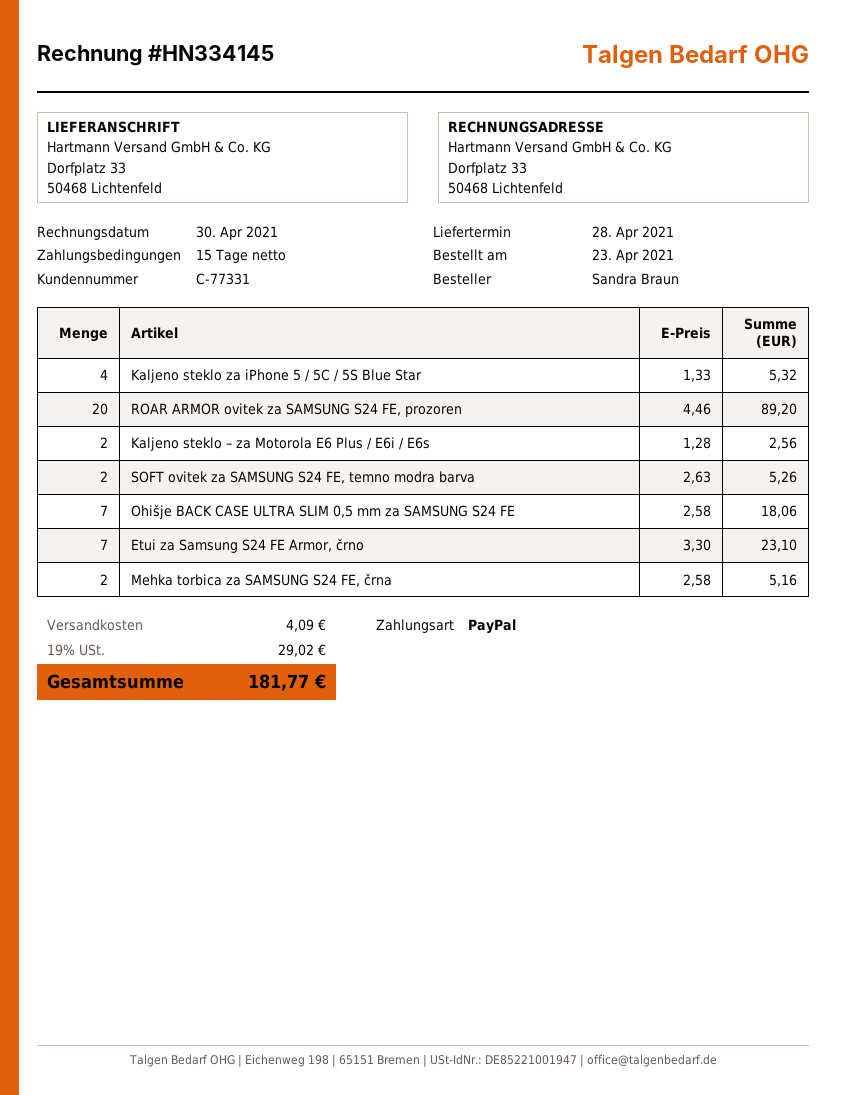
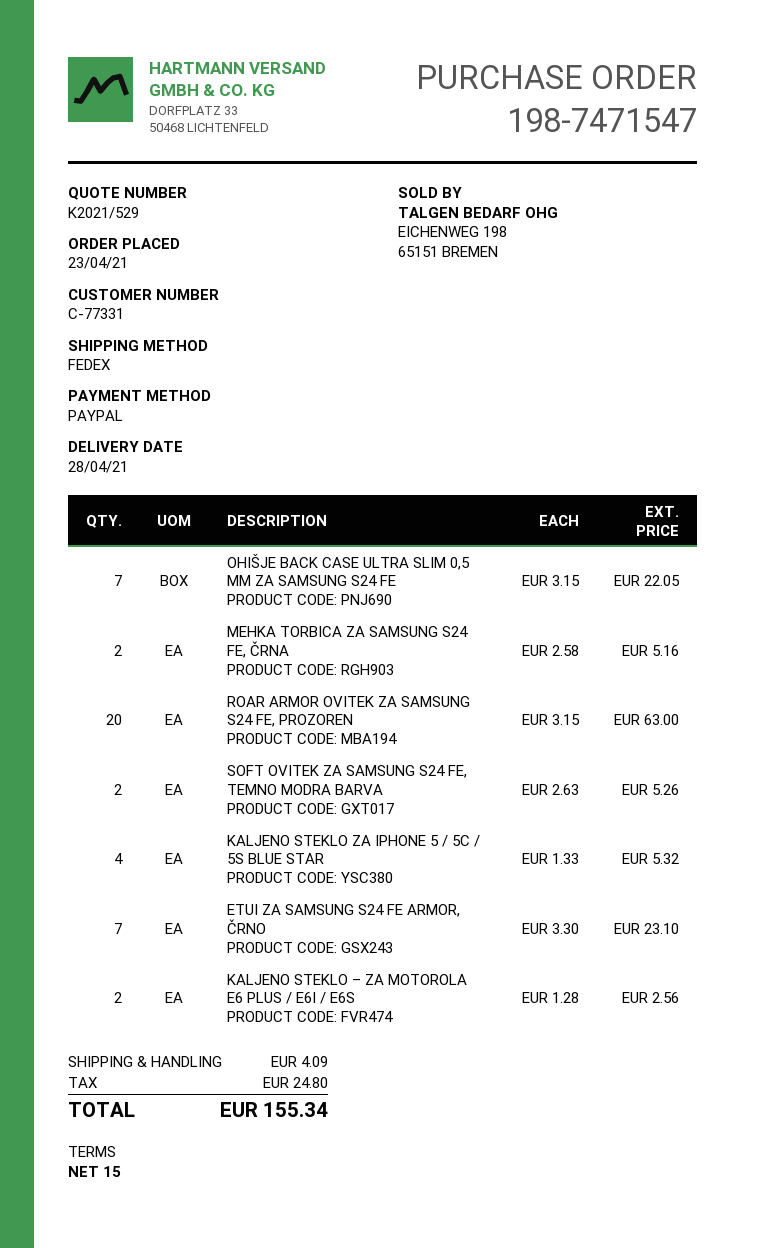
ROAR ARMOR ovitek za SAMSUNG S24 FE, prozoren: 20 x 4.46 = 89.20 -> 20 x 3.15 = 63.00
Ohišje BACK CASE ULTRA SLIM 0,5 mm za SAMSUNG S24 FE: 7 x 2.58 = 18.06 -> 7 x 3.15 = 22.05
tax: 29.02 -> 24.80
total: 181.77 -> 155.34

